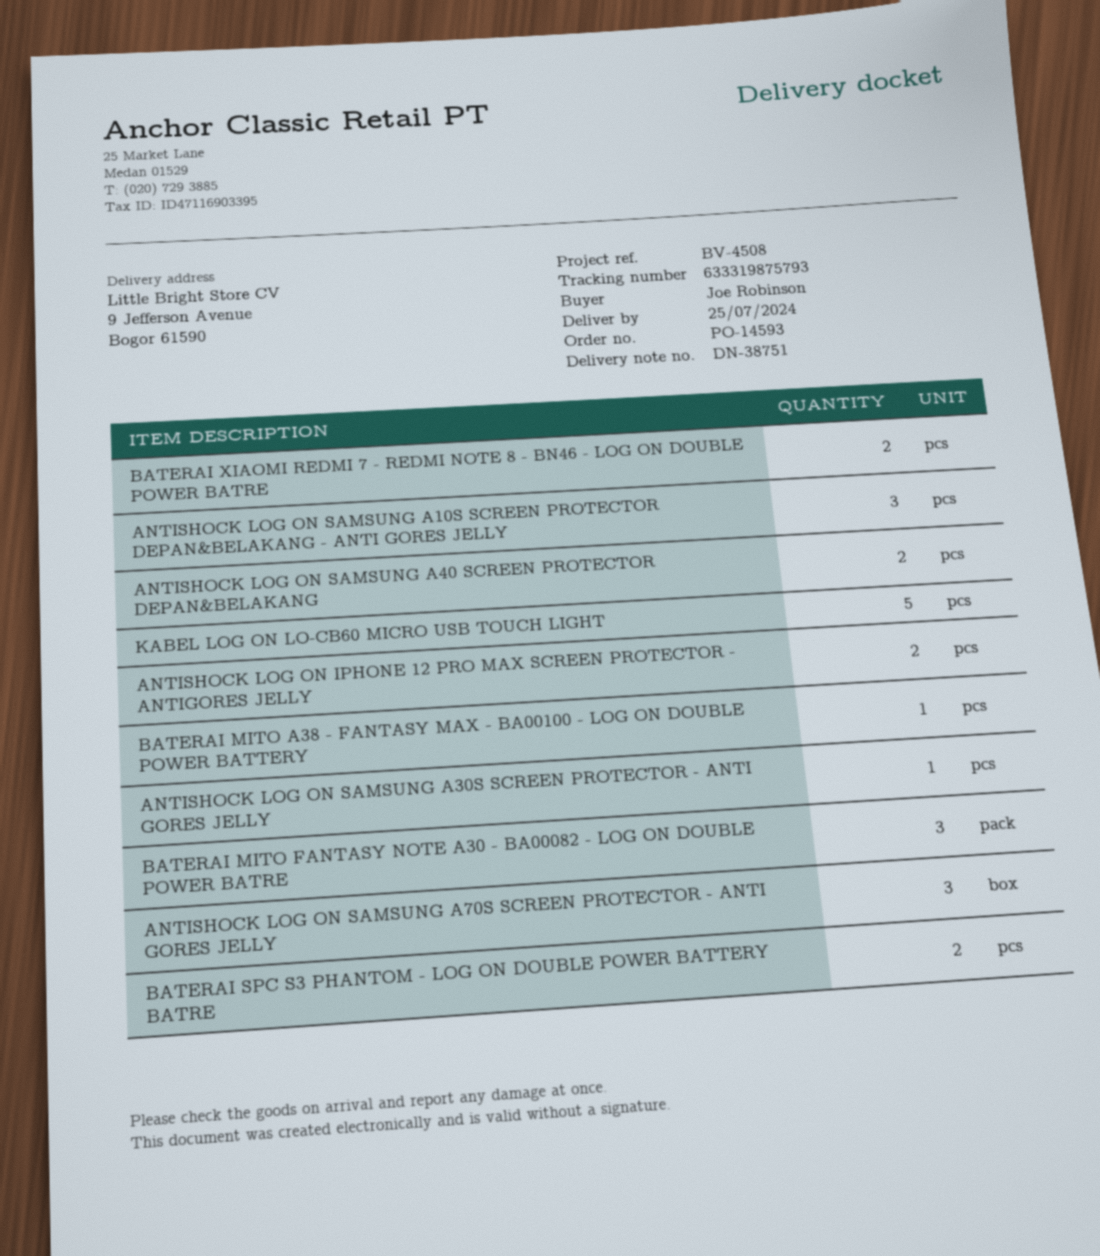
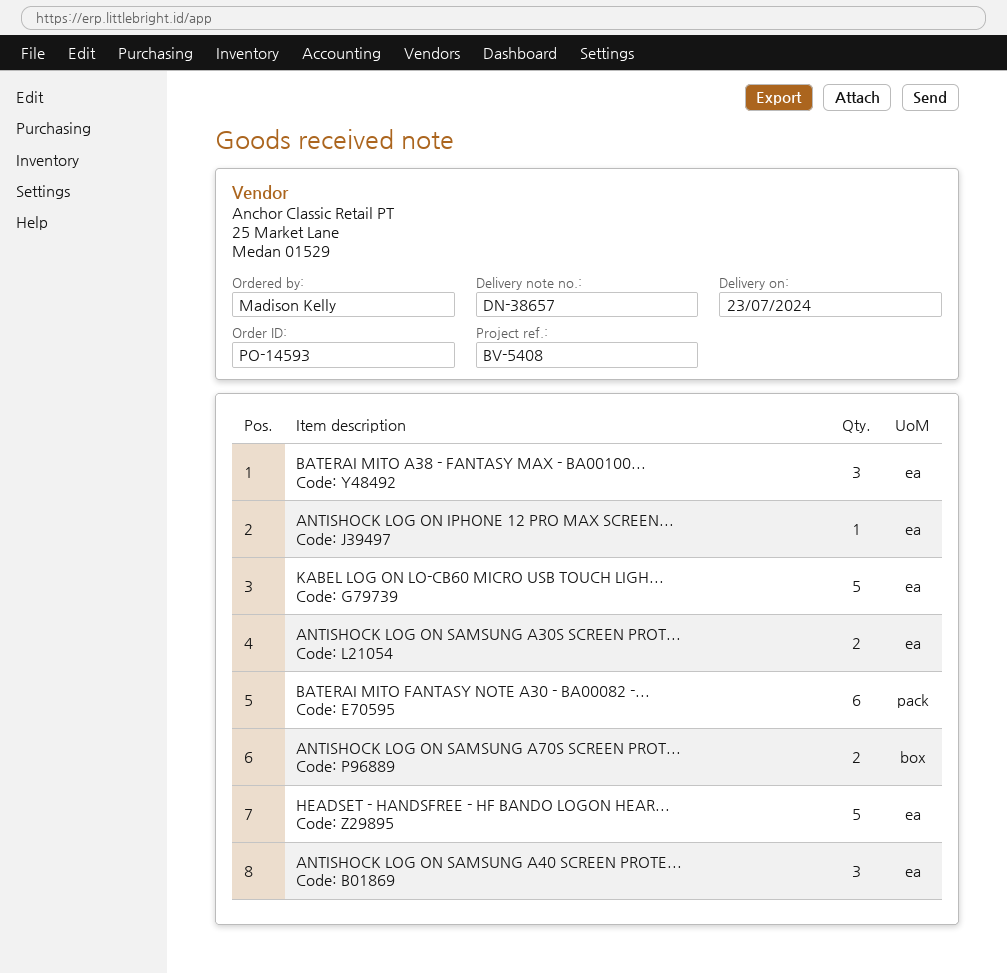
delivery note number: DN-38751 -> DN-38657
delivery date: 2024-07-25 -> 2024-07-23
reference: BV-4508 -> BV-5408
ordered by: Joe Robinson -> Madison Kelly
BATERAI XIAOMI REDMI 7 - REDMI NOTE 8 - BN46 - LOG ON DOUBLE POWER BATRE: 2 -> none
ANTISHOCK LOG ON SAMSUNG A10S SCREEN PROTECTOR DEPAN&BELAKANG - ANTI GORES JELLY: 3 -> none
ANTISHOCK LOG ON SAMSUNG A40 SCREEN PROTECTOR DEPAN&BELAKANG: 2 -> 3
ANTISHOCK LOG ON IPHONE 12 PRO MAX SCREEN PROTECTOR - ANTIGORES JELLY: 2 -> 1
BATERAI MITO A38 - FANTASY MAX - BA00100 - LOG ON DOUBLE POWER BATTERY: 1 -> 3
ANTISHOCK LOG ON SAMSUNG A30S SCREEN PROTECTOR - ANTI GORES JELLY: 1 -> 2
BATERAI MITO FANTASY NOTE A30 - BA00082 - LOG ON DOUBLE POWER BATRE: 3 -> 6
ANTISHOCK LOG ON SAMSUNG A70S SCREEN PROTECTOR - ANTI GORES JELLY: 3 -> 2
BATERAI SPC S3 PHANTOM - LOG ON DOUBLE POWER BATTERY BATRE: 2 -> none
HEADSET - HANDSFREE - HF BANDO LOGON HEAR...: none -> 5

